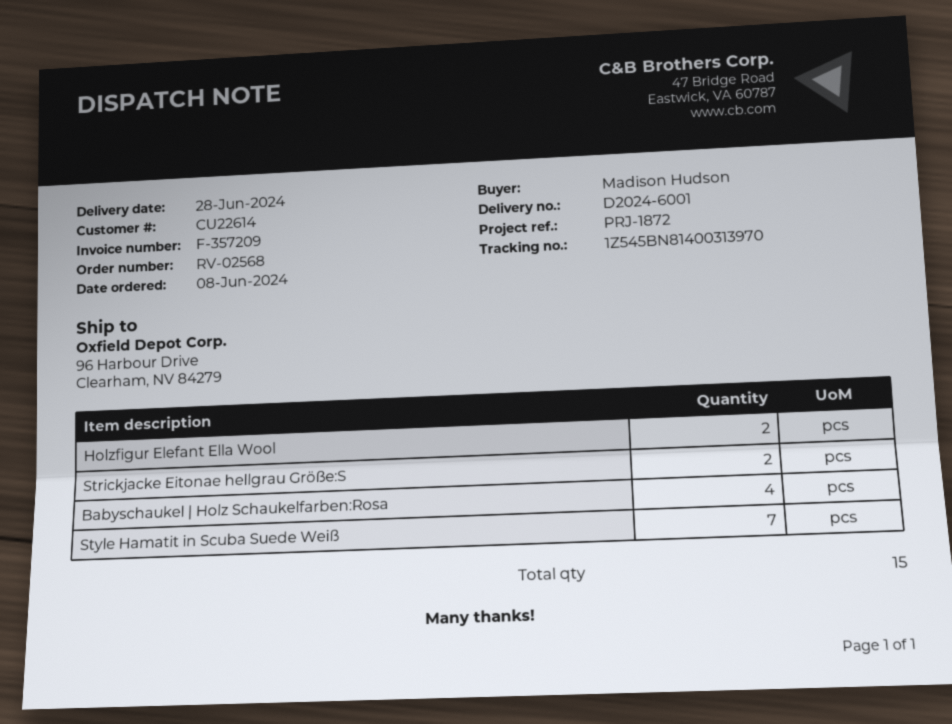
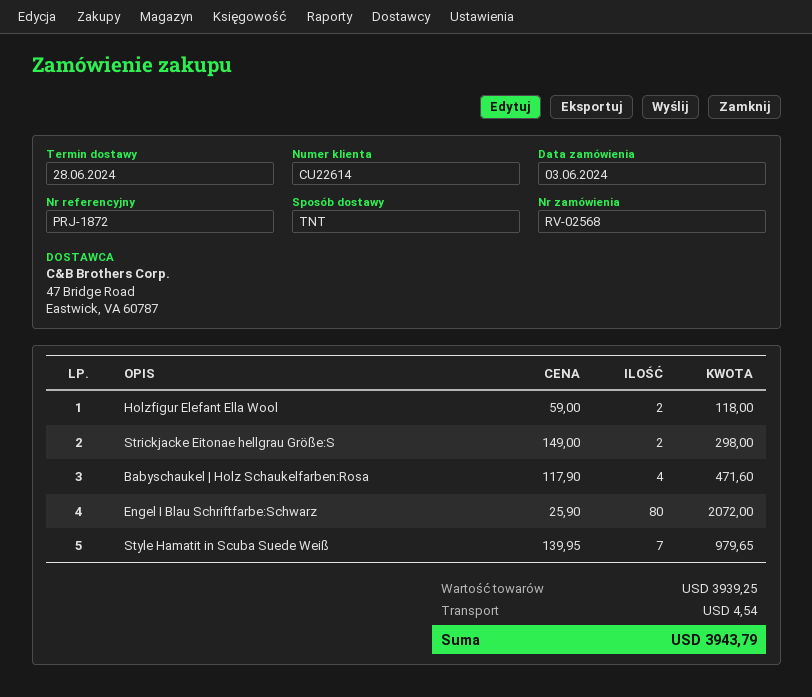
order date: 2024-06-08 -> 2024-06-03
Engel I Blau Schriftfarbe:Schwarz: none -> 80

